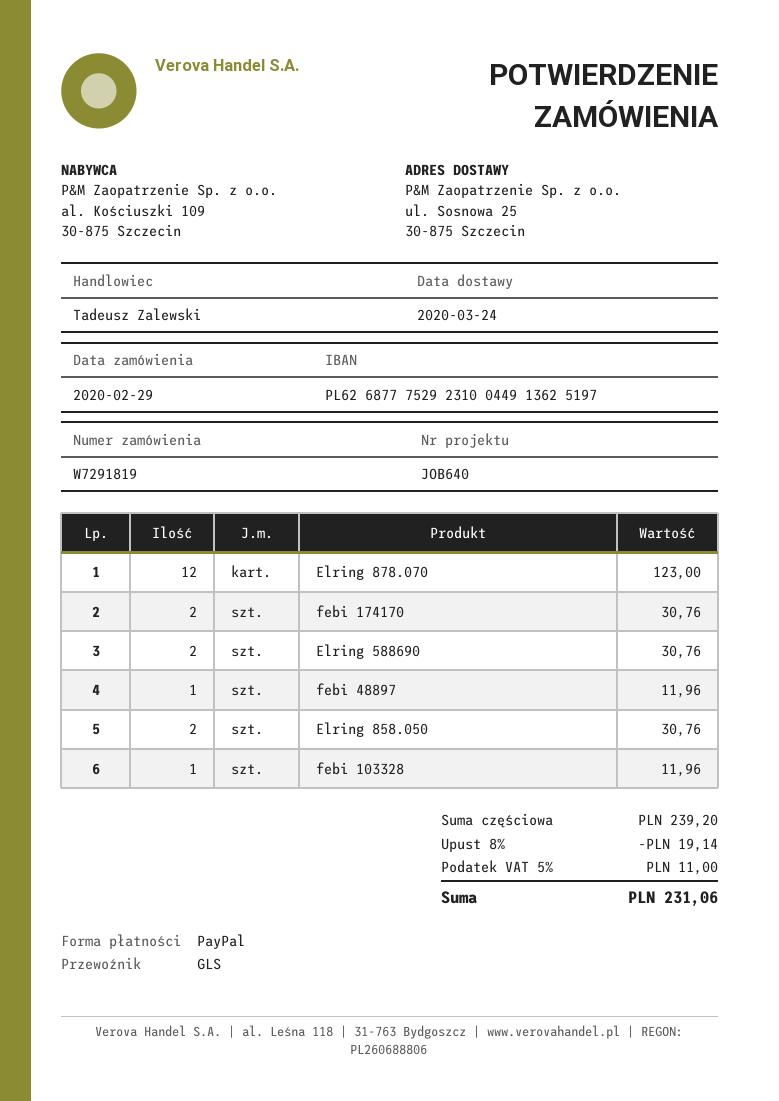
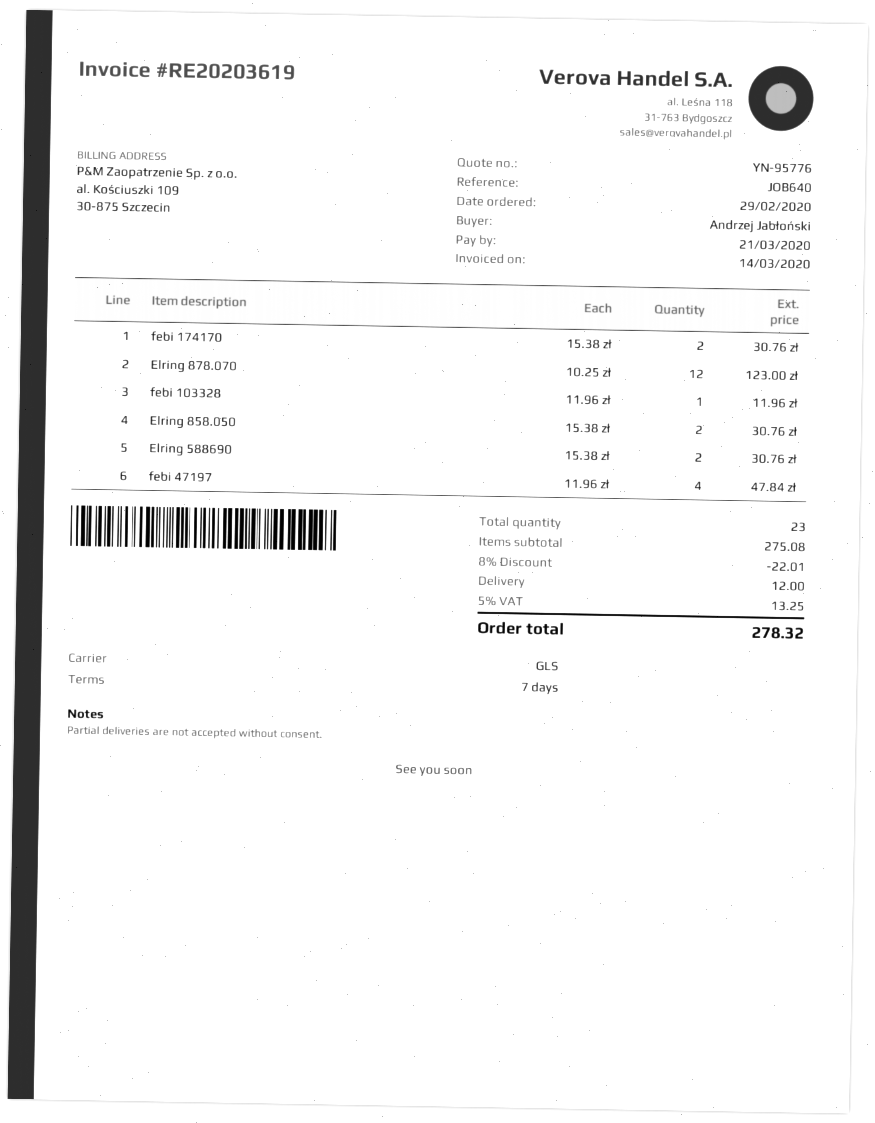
febi 48897: 1 for 11.96 -> none
febi 47197: none -> 4 for 47.84
subtotal: 239.20 -> 275.08
discount: 8% = 19.14 -> 8% = 22.01
shipping: none -> 12.00
tax: 5% = 11.00 -> 5% = 13.25
total: 231.06 -> 278.32

